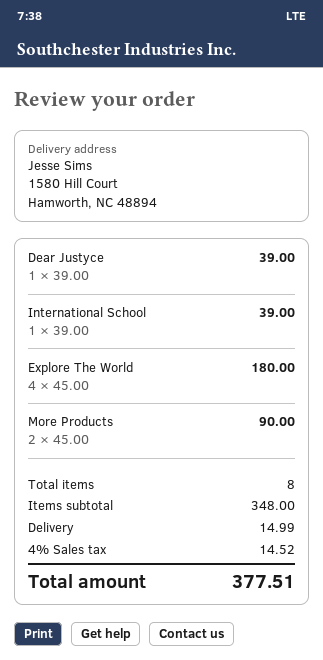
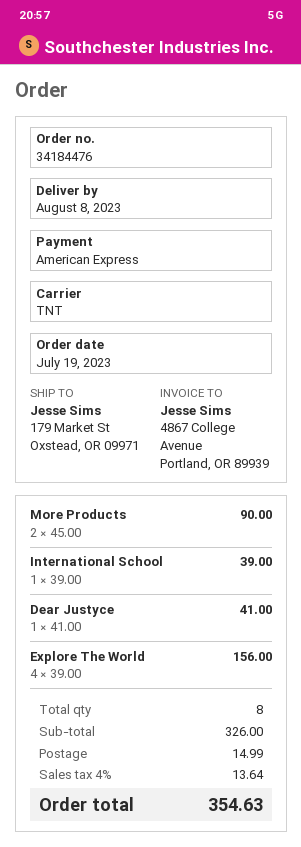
ship to: 1580 Hill Court, Hamworth, NC 48894 -> 179 Market St, Oxstead, OR 09971
Dear Justyce: 1 x 39.00 = 39.00 -> 1 x 41.00 = 41.00
Explore The World: 4 x 45.00 = 180.00 -> 4 x 39.00 = 156.00
subtotal: 348.00 -> 326.00
tax: 4% = 14.52 -> 4% = 13.64
total: 377.51 -> 354.63

